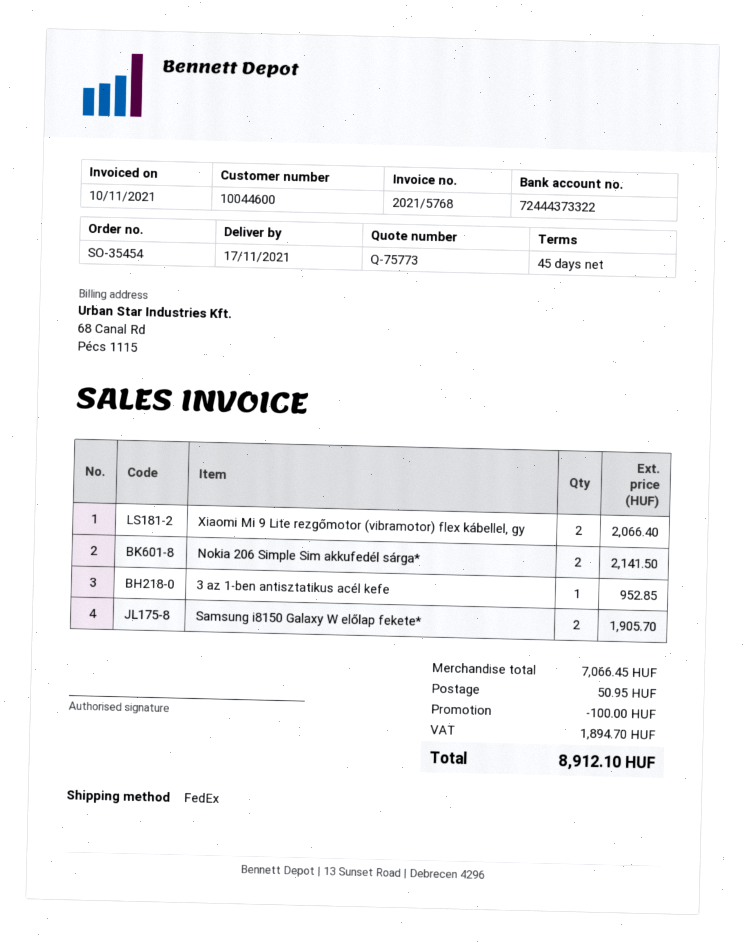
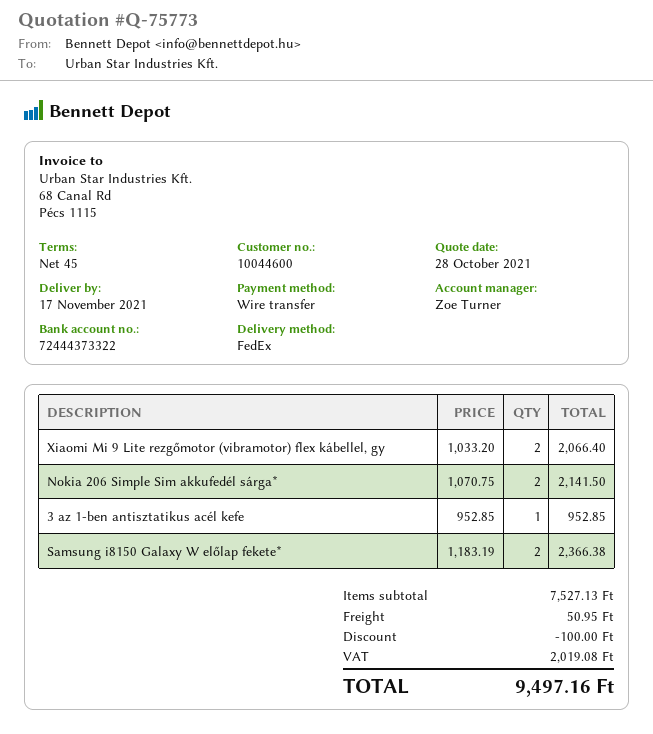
Samsung i8150 Galaxy W előlap fekete*: 2 for 1905.70 -> 2 for 2366.38
subtotal: 7066.45 -> 7527.13
tax: 1894.70 -> 2019.08
total: 8912.10 -> 9497.16

